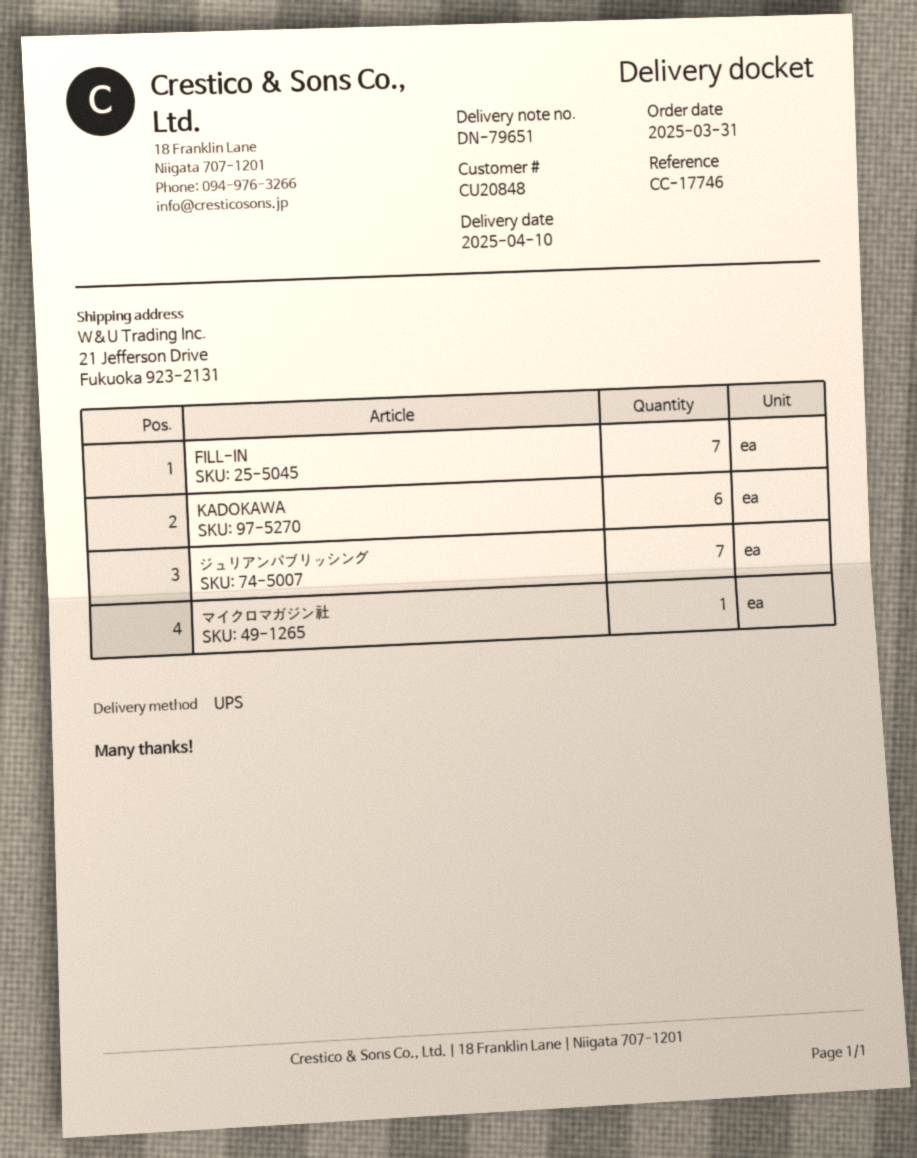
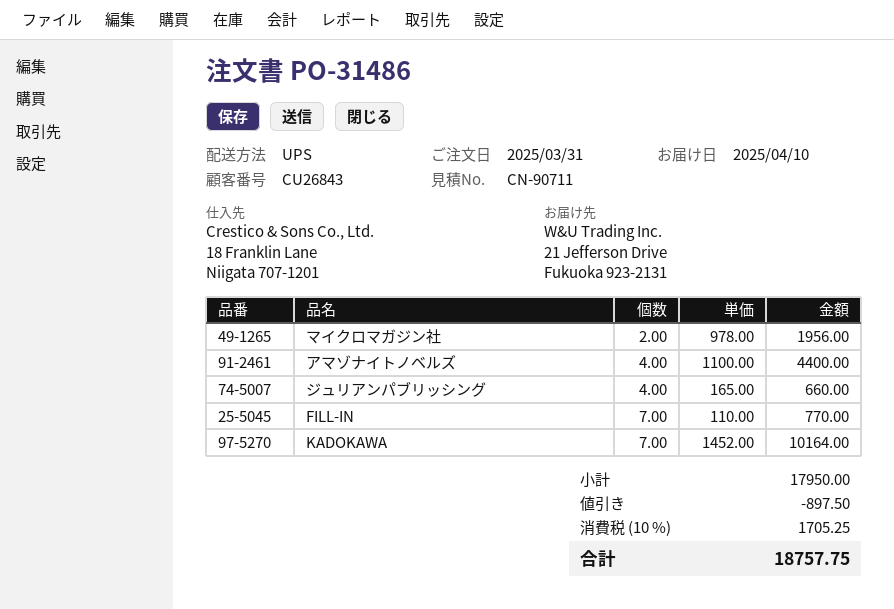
customer number: CU20848 -> CU26843
KADOKAWA: 6 -> 7
ジュリアンパブリッシング: 7 -> 4
マイクロマガジン社: 1 -> 2
アマゾナイトノベルズ: none -> 4

